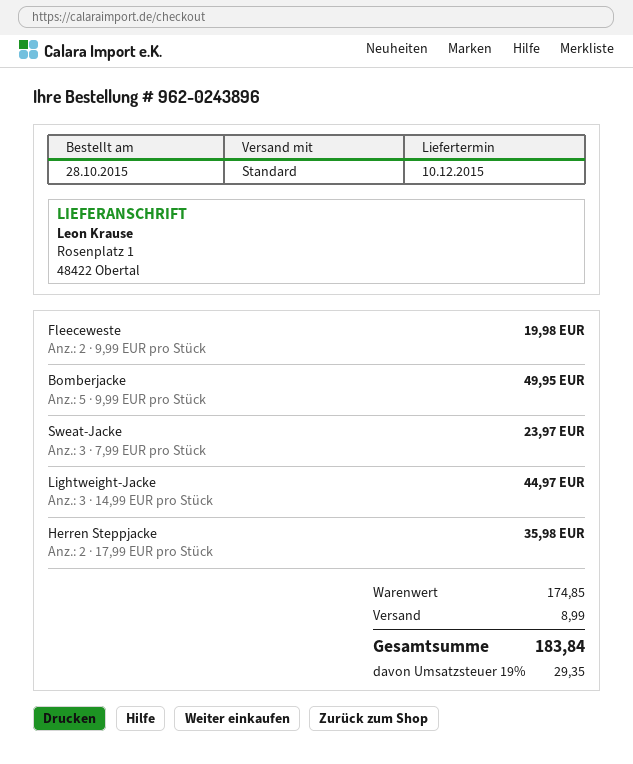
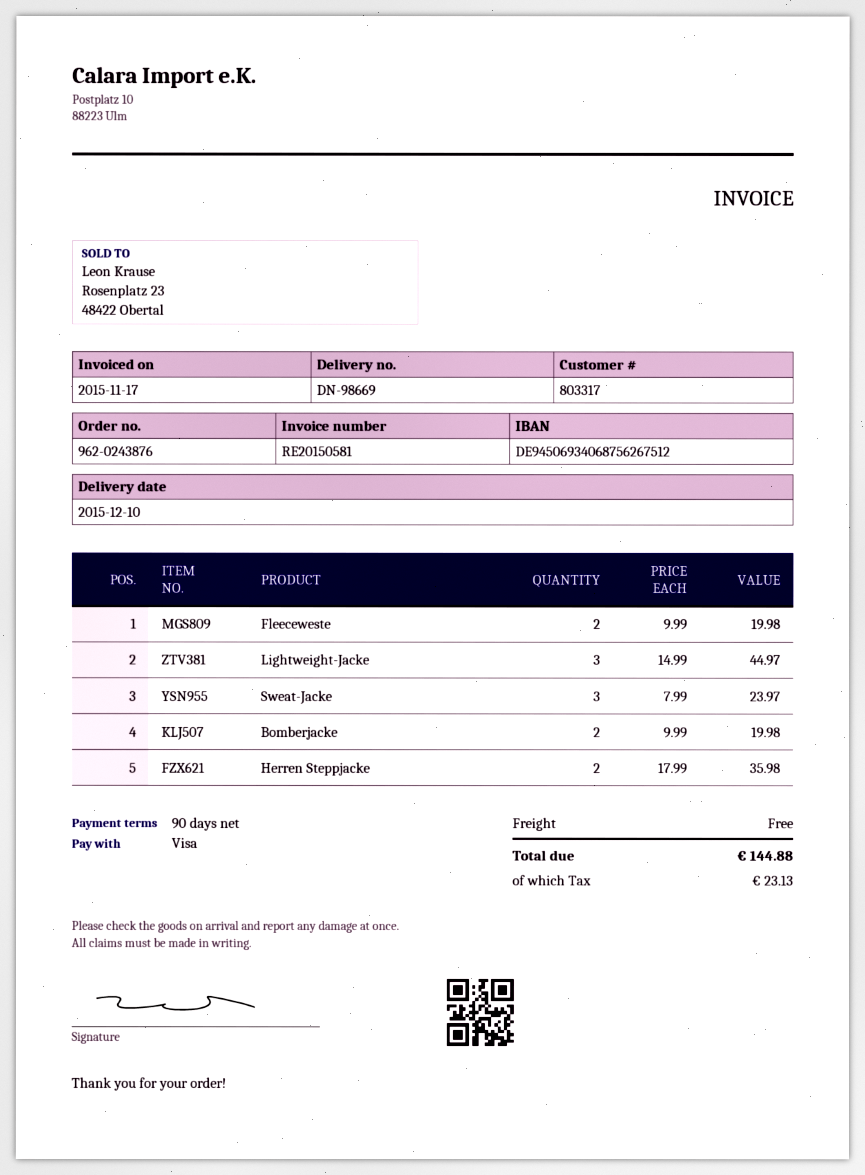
order number: 962-0243896 -> 962-0243876
Bomberjacke: 5 x 9.99 = 49.95 -> 2 x 9.99 = 19.98
shipping: 8.99 -> 0.00
tax: 29.35 -> 23.13
total: 183.84 -> 144.88

